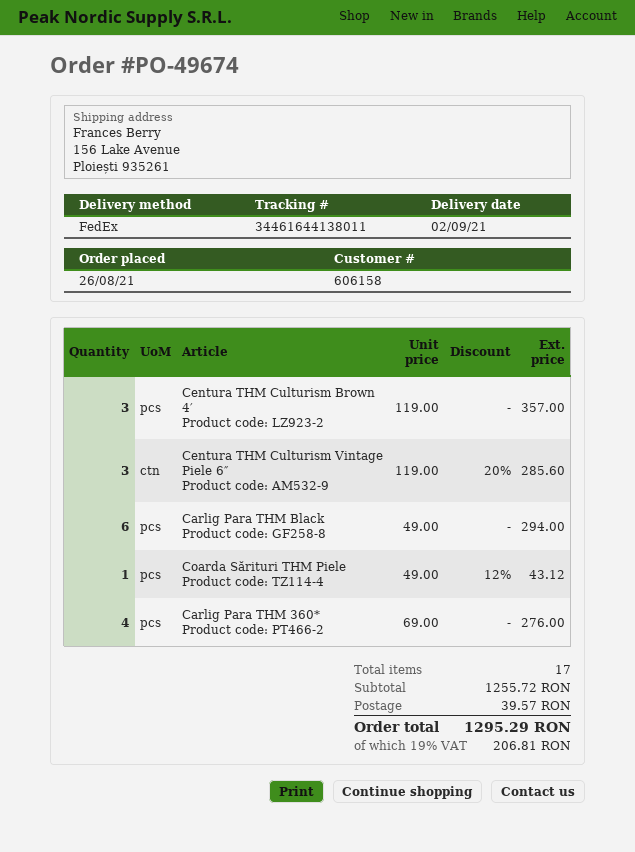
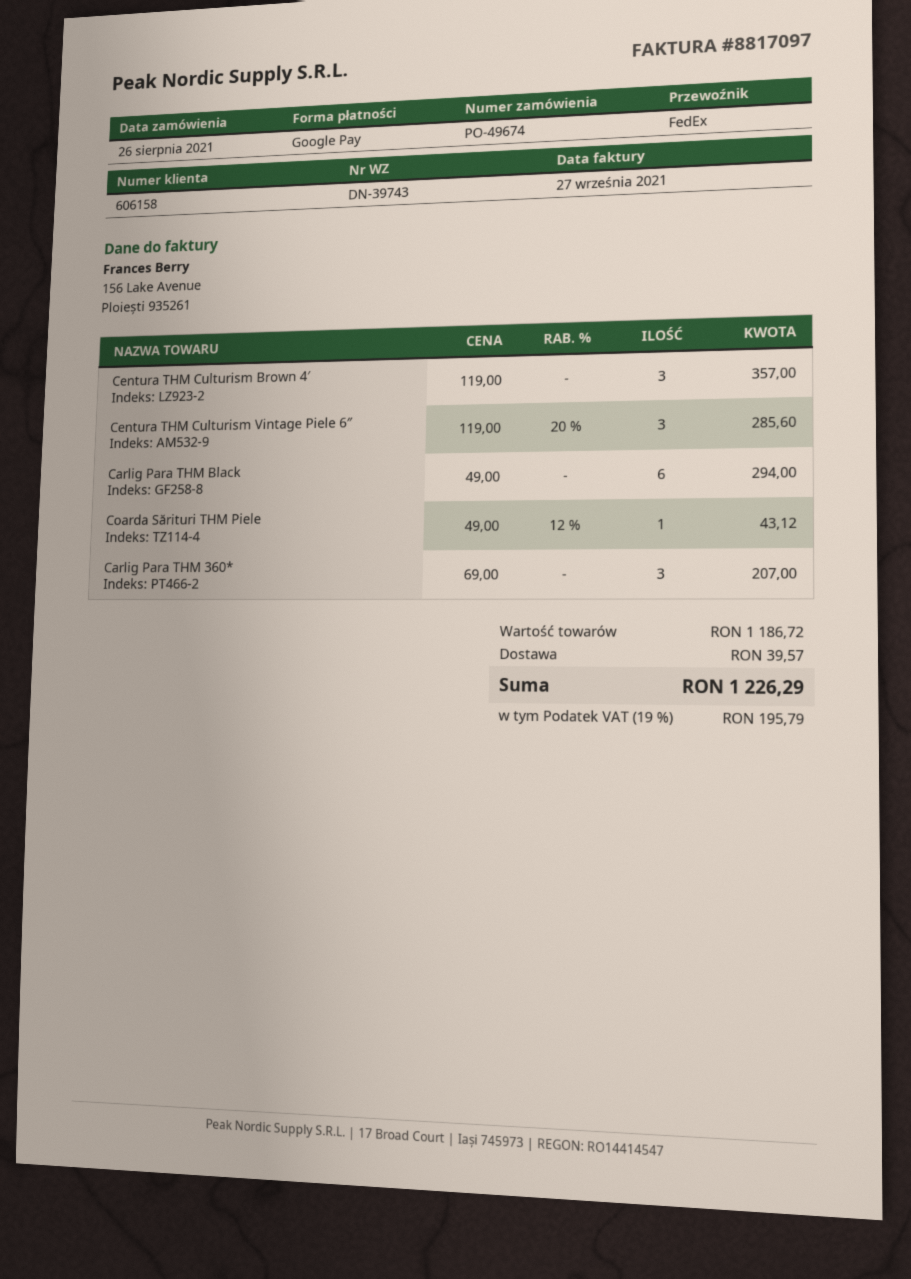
Carlig Para THM 360*: 4 x 69.00 = 276.00 -> 3 x 69.00 = 207.00
subtotal: 1255.72 -> 1186.72
tax: 19% = 206.81 -> 19% = 195.79
total: 1295.29 -> 1226.29

